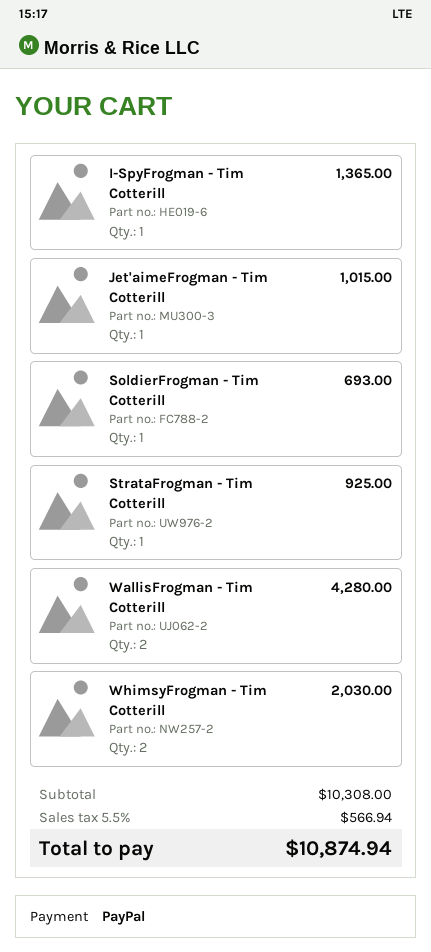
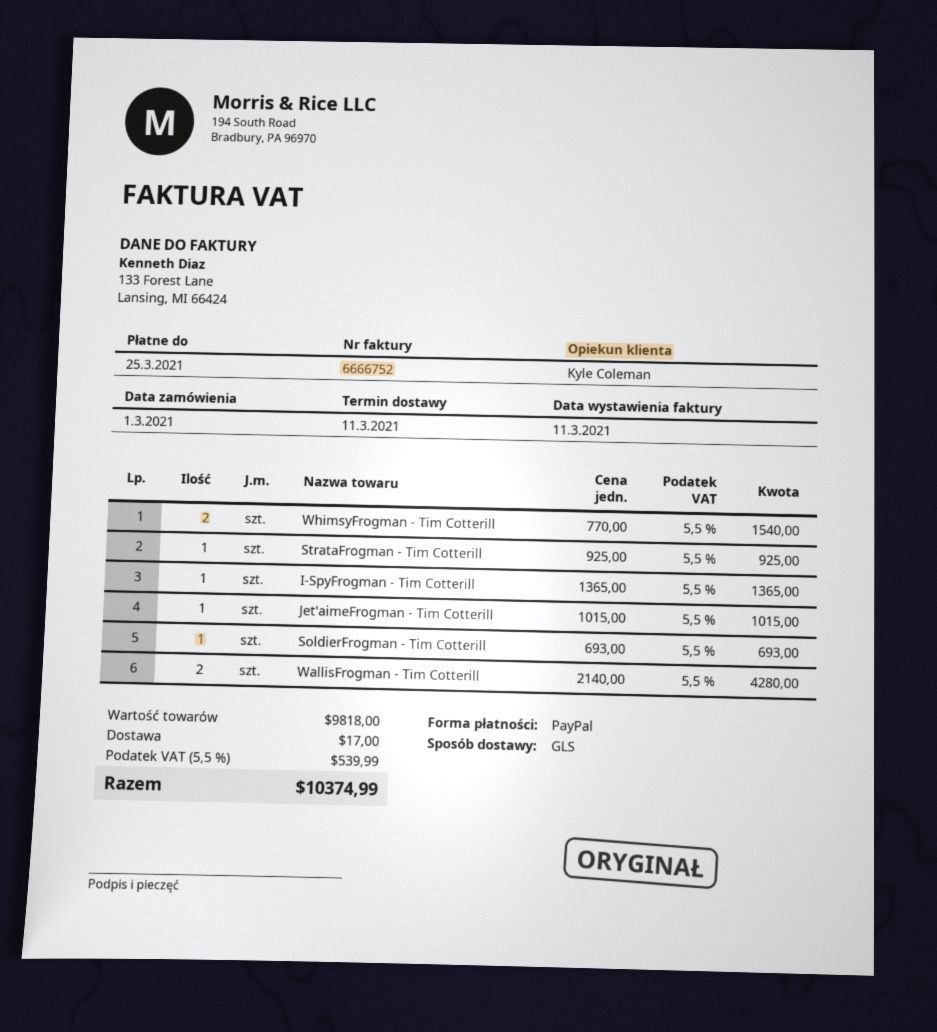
WhimsyFrogman - Tim Cotterill: 2 for 2030.00 -> 2 for 1540.00
subtotal: 10308.00 -> 9818.00
shipping: none -> 17.00
tax: 5.5% = 566.94 -> 5.5% = 539.99
total: 10874.94 -> 10374.99

